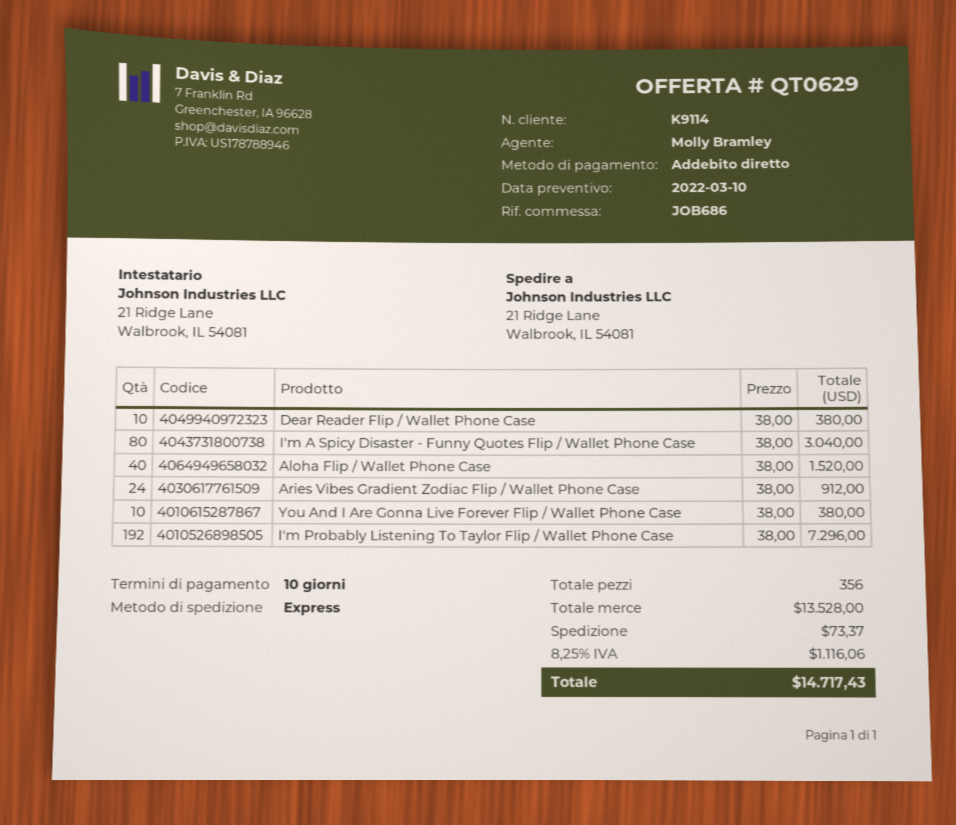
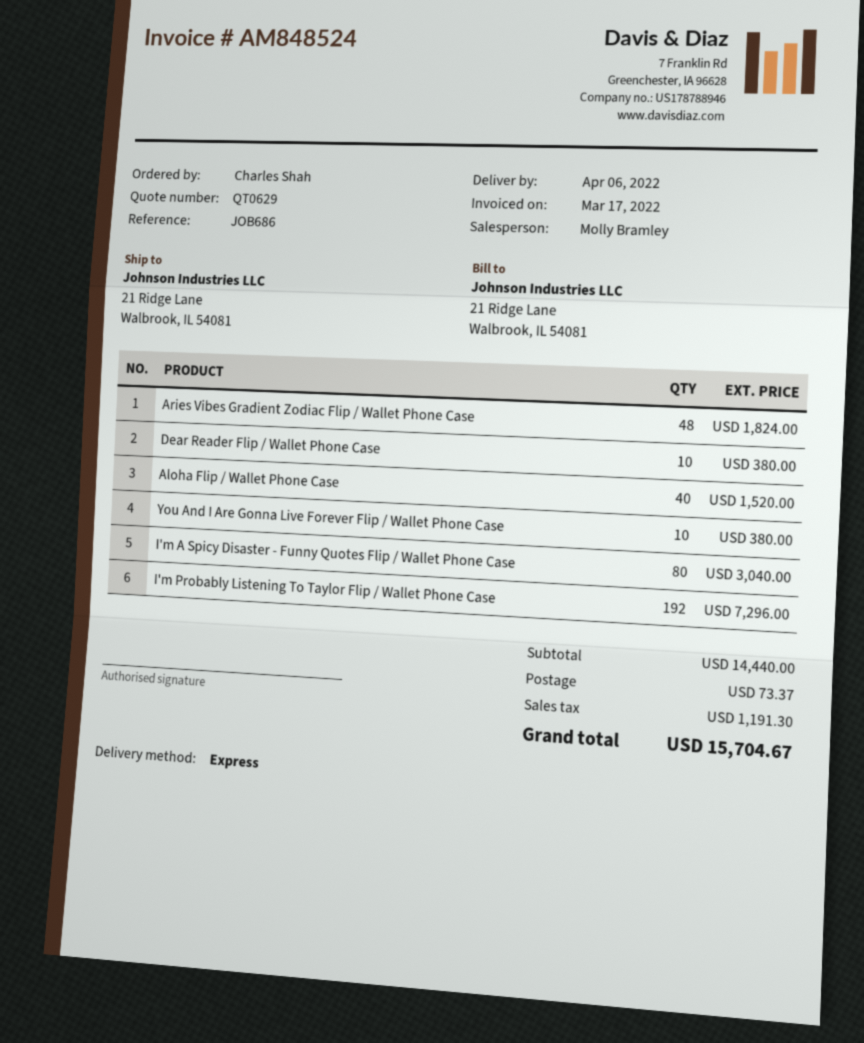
Aries Vibes Gradient Zodiac Flip / Wallet Phone Case: 24 for 912.00 -> 48 for 1824.00
subtotal: 13528.00 -> 14440.00
tax: 1116.06 -> 1191.30
total: 14717.43 -> 15704.67

